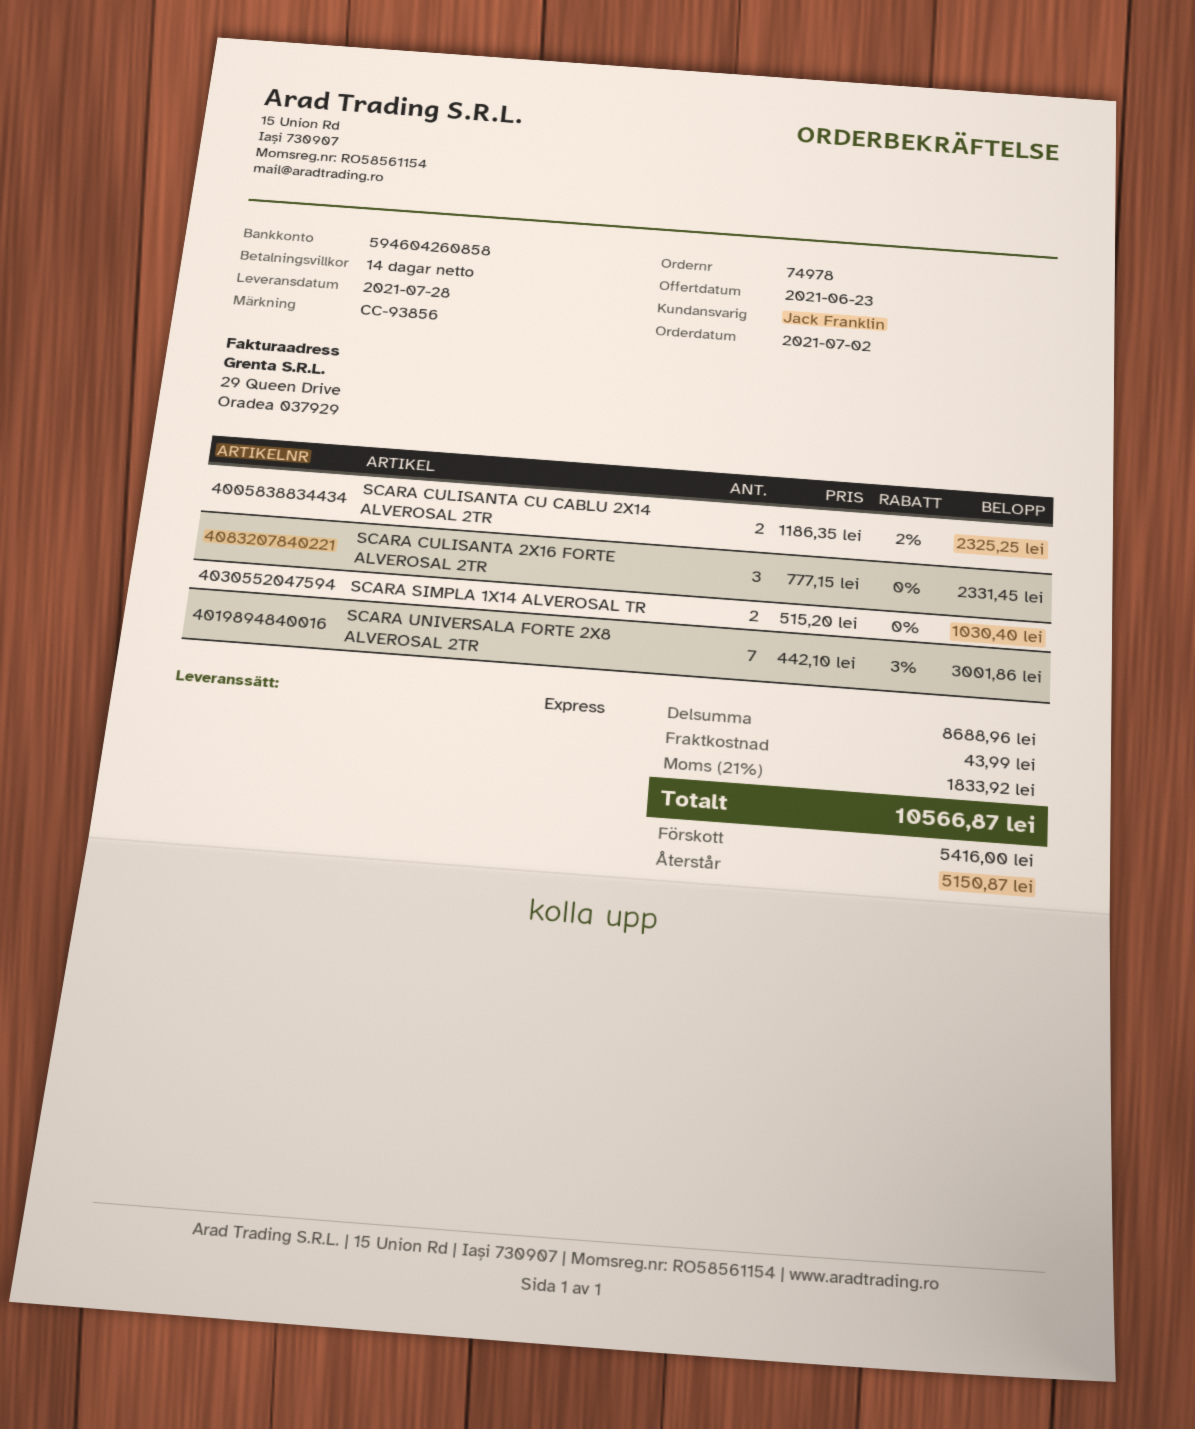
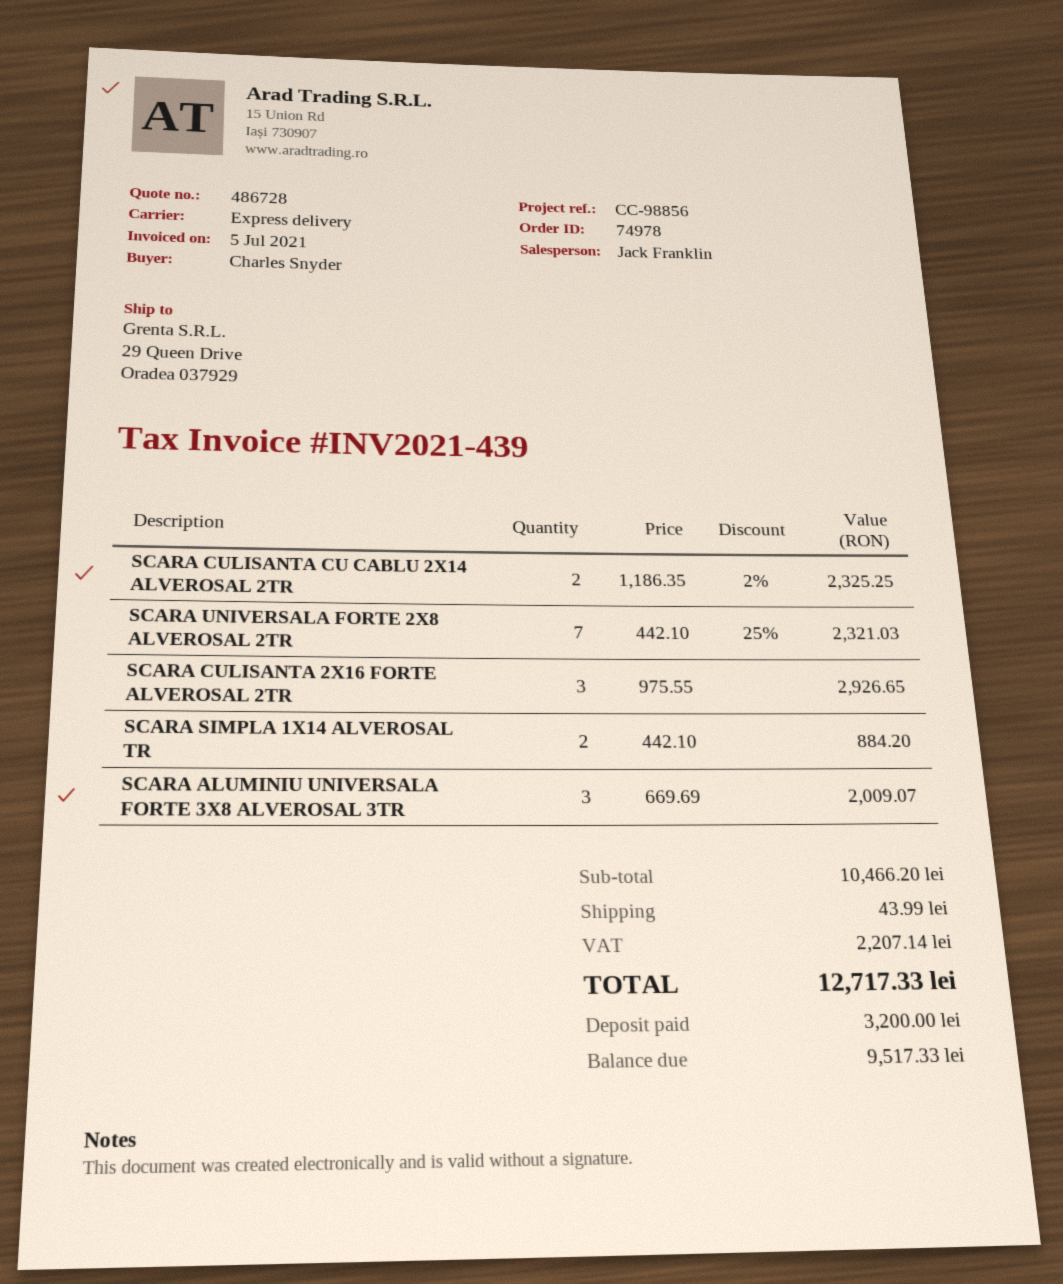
reference: CC-93856 -> CC-98856
SCARA CULISANTA 2X16 FORTE ALVEROSAL 2TR: 3 x 777.15 = 2331.45 -> 3 x 975.55 = 2926.65
SCARA SIMPLA 1X14 ALVEROSAL TR: 2 x 515.20 = 1030.40 -> 2 x 442.10 = 884.20
SCARA UNIVERSALA FORTE 2X8 ALVEROSAL 2TR: 7 x 442.10 - 3% = 3001.86 -> 7 x 442.10 - 25% = 2321.03
SCARA ALUMINIU UNIVERSALA FORTE 3X8 ALVEROSAL 3TR: none -> 3 x 669.69 = 2009.07
subtotal: 8688.96 -> 10466.20
tax: 1833.92 -> 2207.14
total: 10566.87 -> 12717.33
deposit: 5416.00 -> 3200.00
balance: 5150.87 -> 9517.33

